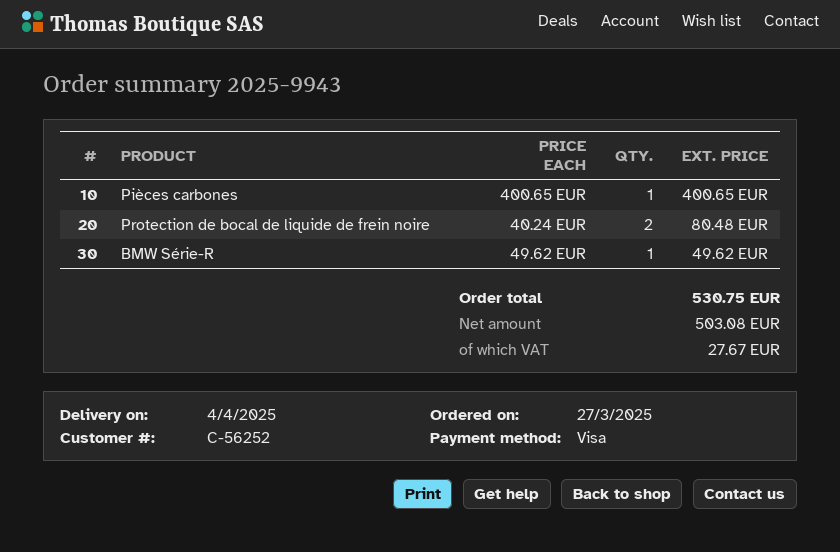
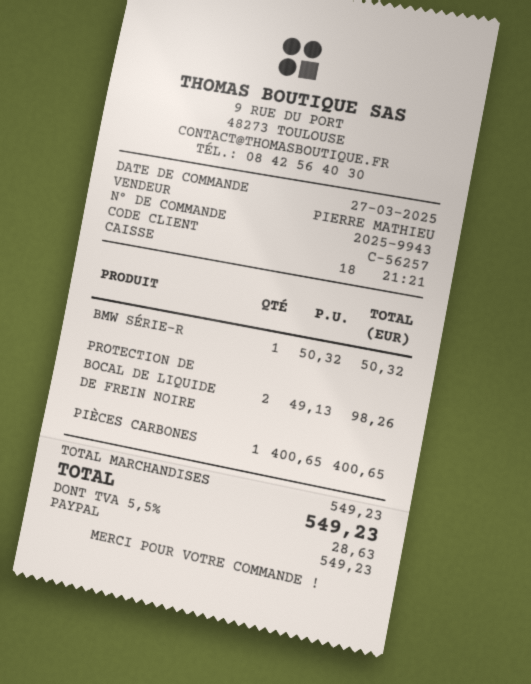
customer number: C-56252 -> C-56257
payment method: Visa -> PayPal
Protection de bocal de liquide de frein noire: 2 x 40.24 = 80.48 -> 2 x 49.13 = 98.26
BMW Série-R: 1 x 49.62 = 49.62 -> 1 x 50.32 = 50.32
tax: 27.67 -> 28.63
total: 530.75 -> 549.23

